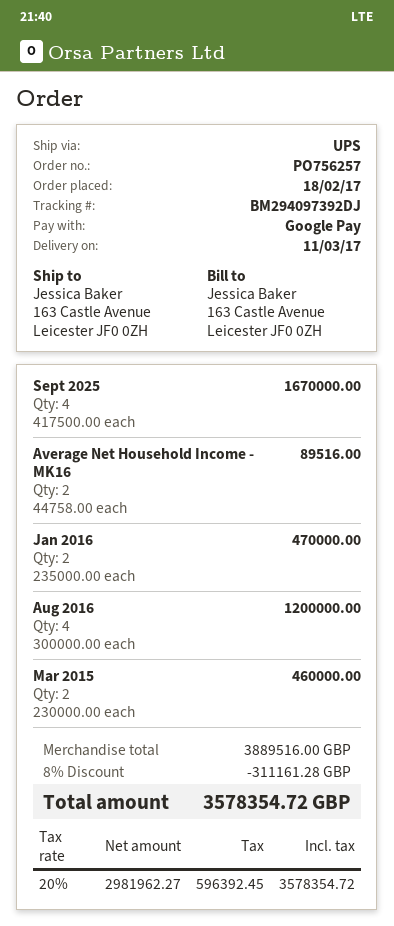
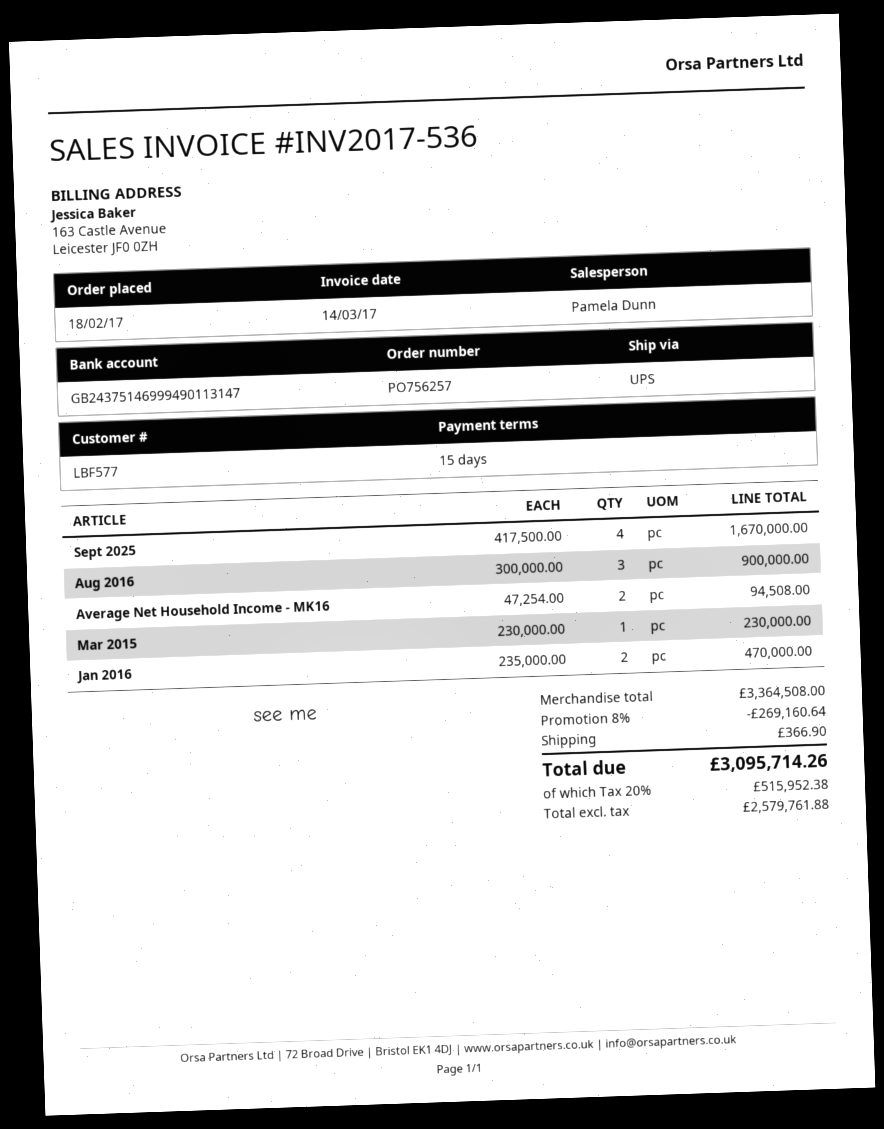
Average Net Household Income - MK16: 2 x 44758.00 = 89516.00 -> 2 x 47254.00 = 94508.00
Aug 2016: 4 x 300000.00 = 1200000.00 -> 3 x 300000.00 = 900000.00
Mar 2015: 2 x 230000.00 = 460000.00 -> 1 x 230000.00 = 230000.00
subtotal: 3889516.00 -> 3364508.00
discount: 8% = 311161.28 -> 8% = 269160.64
shipping: none -> 366.90
net: 2981962.27 -> 2579761.88
tax: 20% = 596392.45 -> 20% = 515952.38
total: 3578354.72 -> 3095714.26

